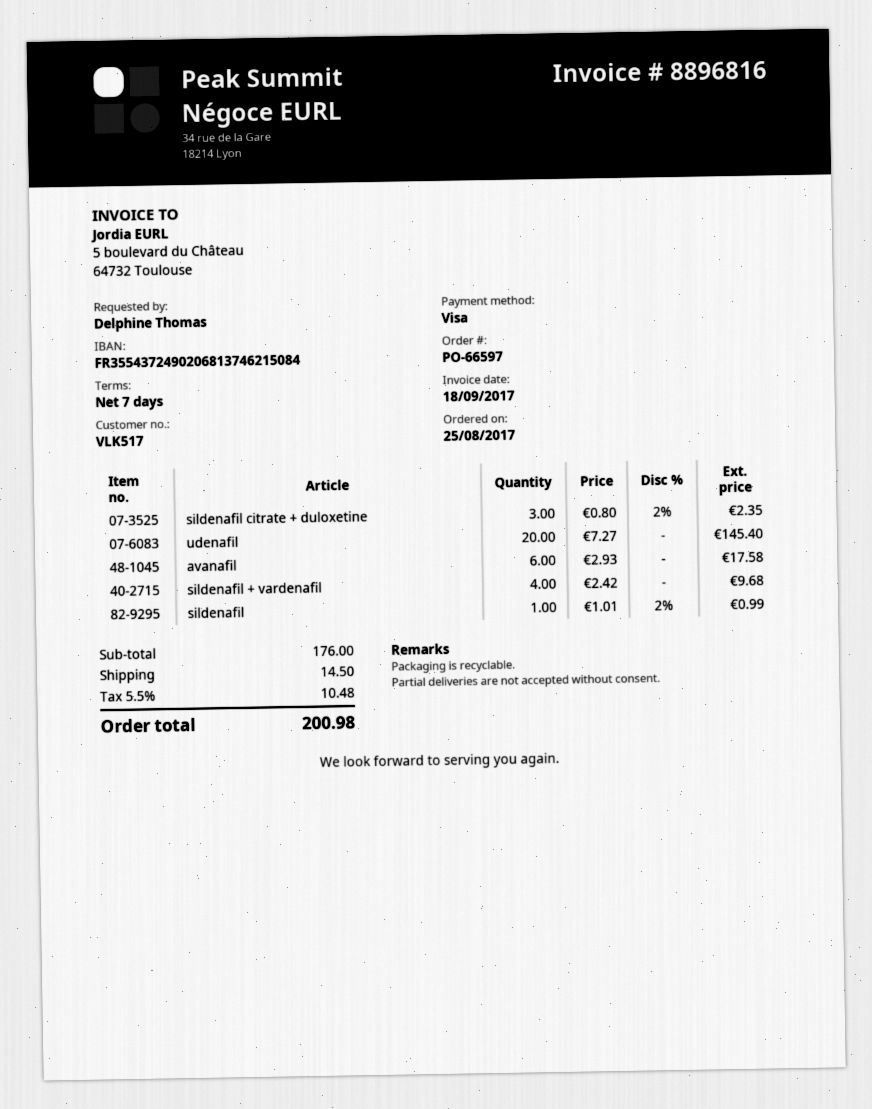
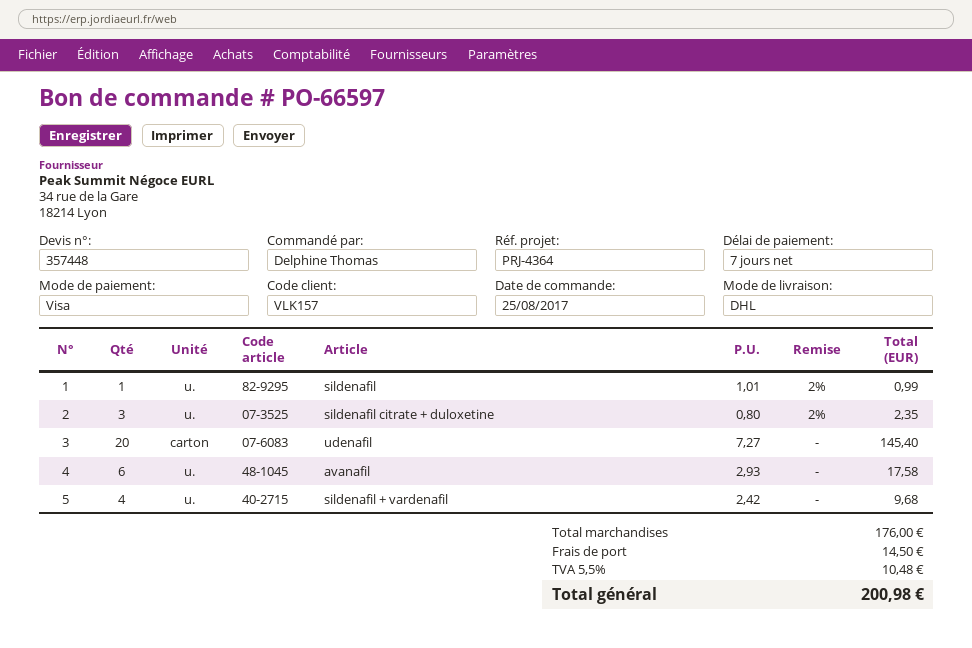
customer number: VLK517 -> VLK157

